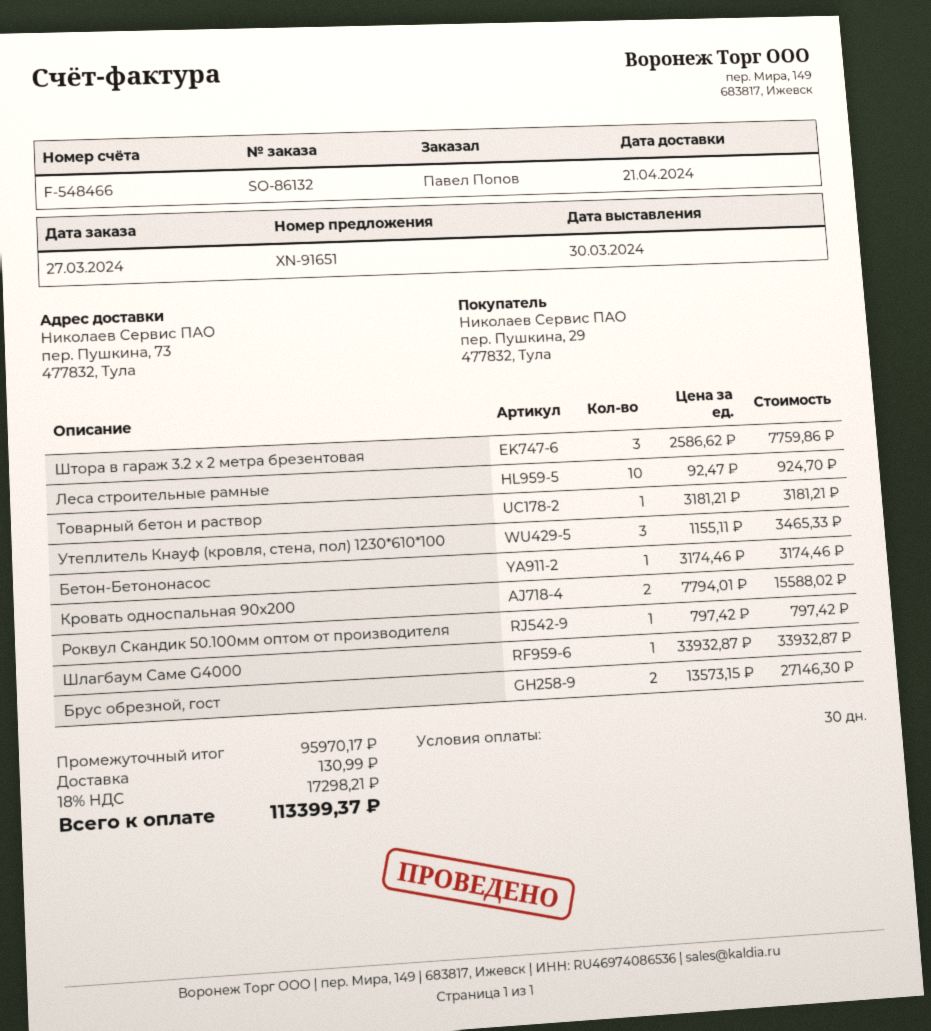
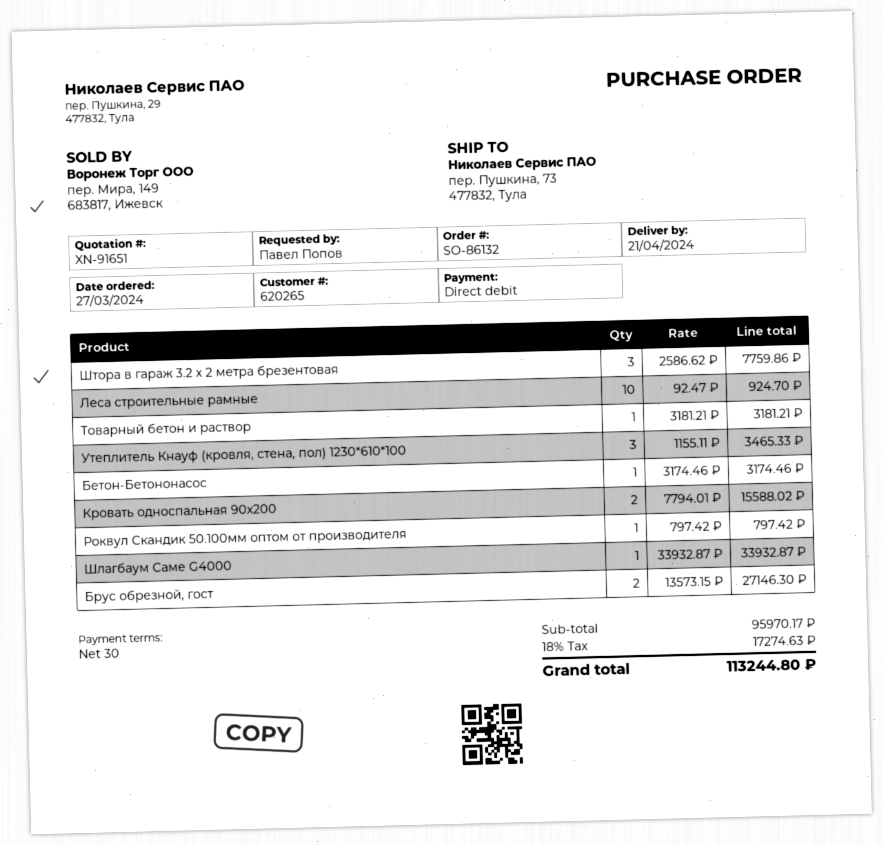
shipping: 130.99 -> none
tax: 18% = 17298.21 -> 18% = 17274.63
total: 113399.37 -> 113244.80

